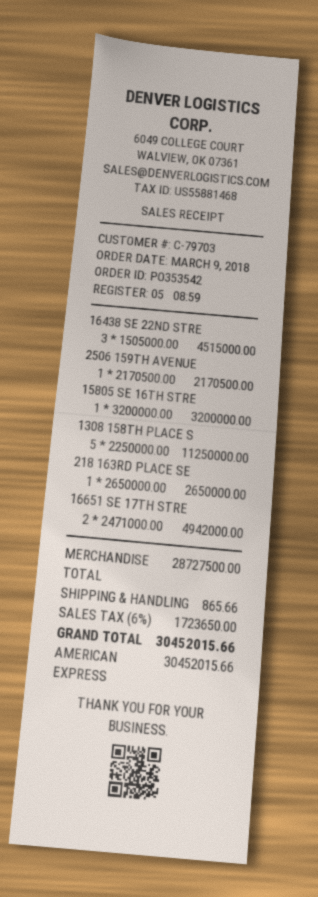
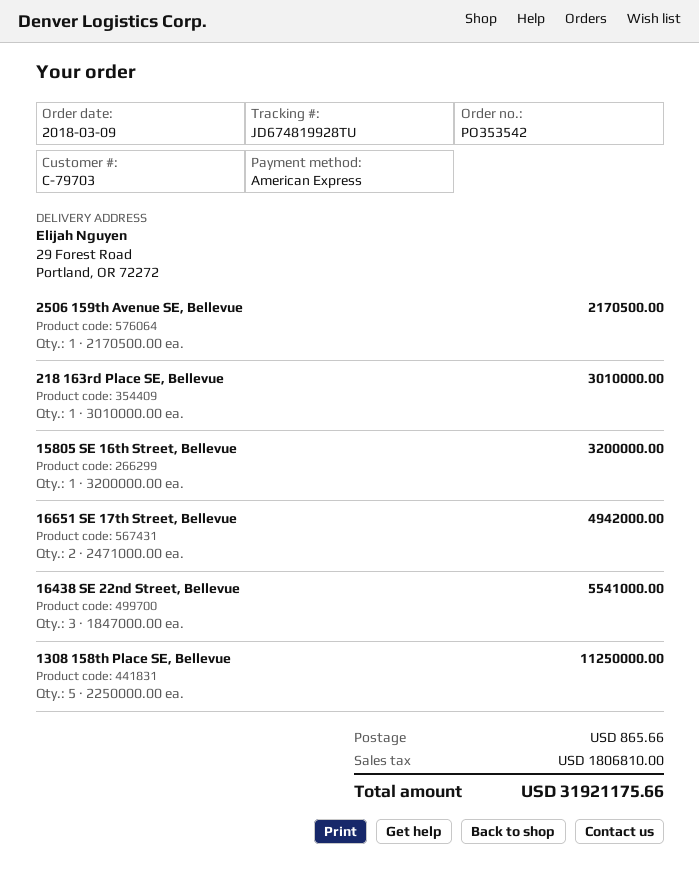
16438 SE 22ND STRE: 3 x 1505000.00 = 4515000.00 -> 3 x 1847000.00 = 5541000.00
218 163RD PLACE SE: 1 x 2650000.00 = 2650000.00 -> 1 x 3010000.00 = 3010000.00
tax: 1723650.00 -> 1806810.00
total: 30452015.66 -> 31921175.66

